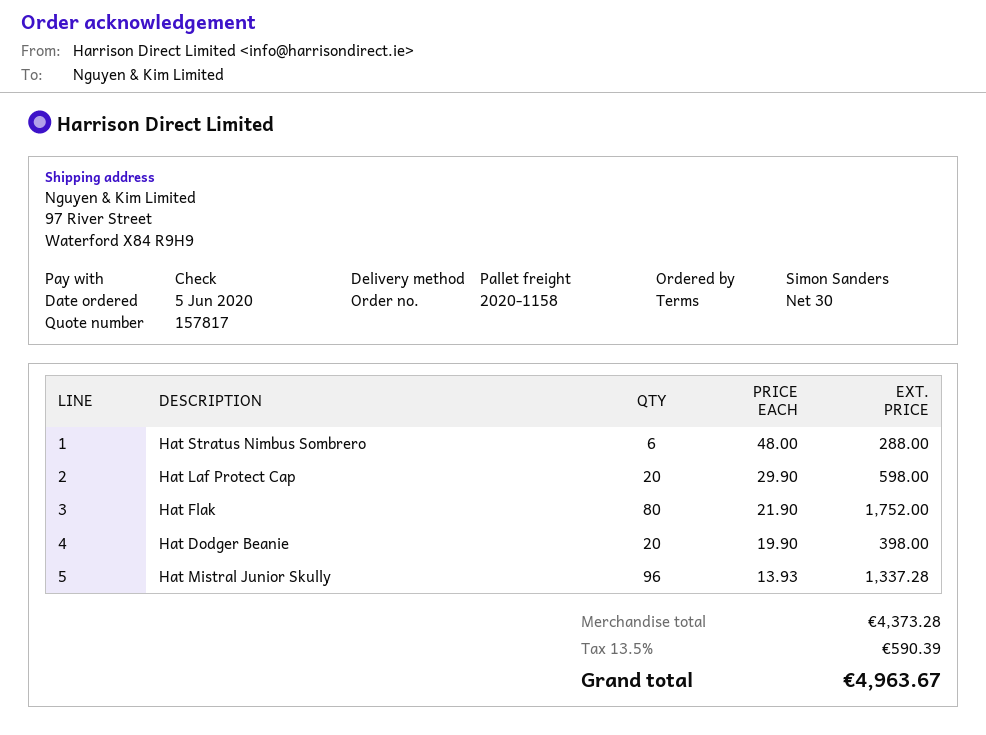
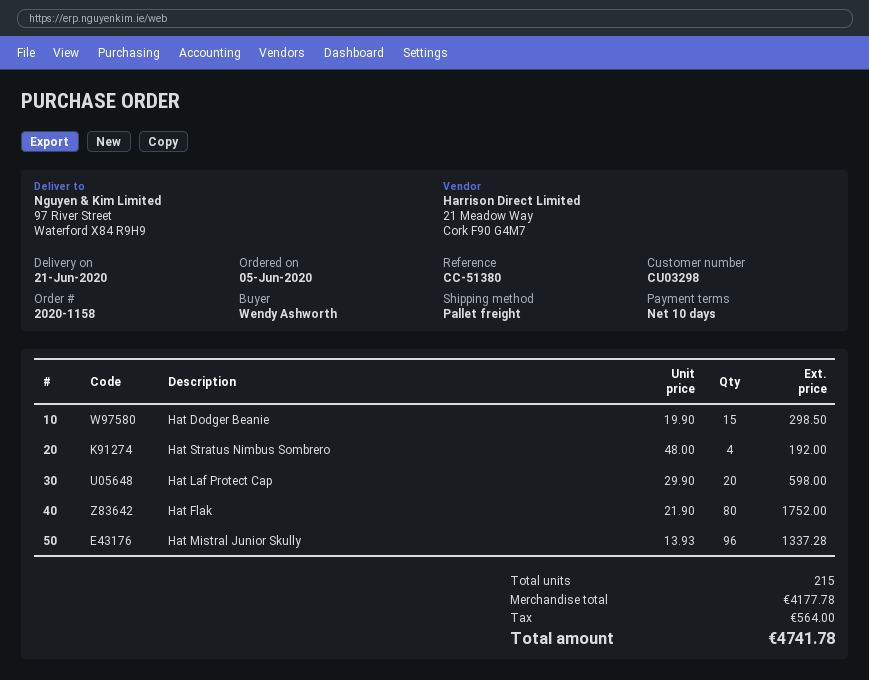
payment terms: 30 days -> 10 days
ordered by: Simon Sanders -> Wendy Ashworth
Hat Stratus Nimbus Sombrero: 6 x 48.00 = 288.00 -> 4 x 48.00 = 192.00
Hat Dodger Beanie: 20 x 19.90 = 398.00 -> 15 x 19.90 = 298.50
subtotal: 4373.28 -> 4177.78
tax: 590.39 -> 564.00
total: 4963.67 -> 4741.78

